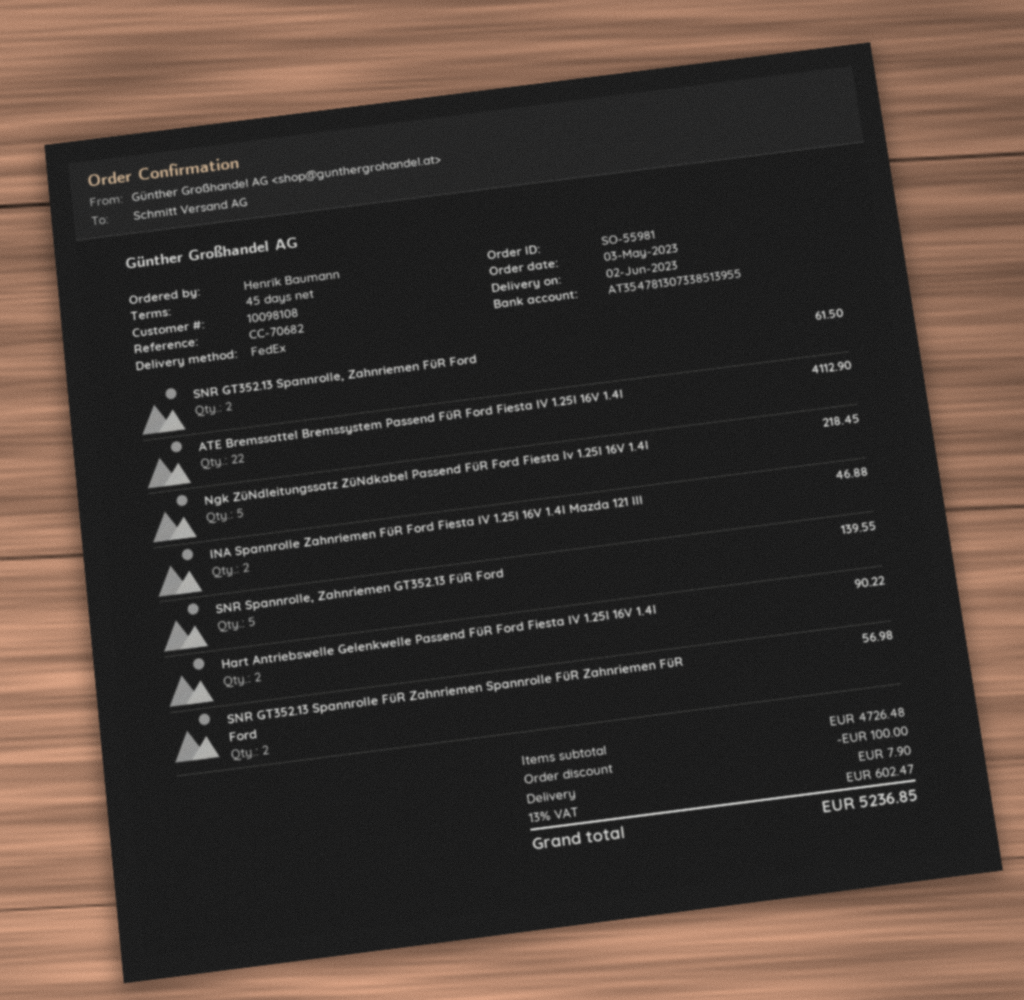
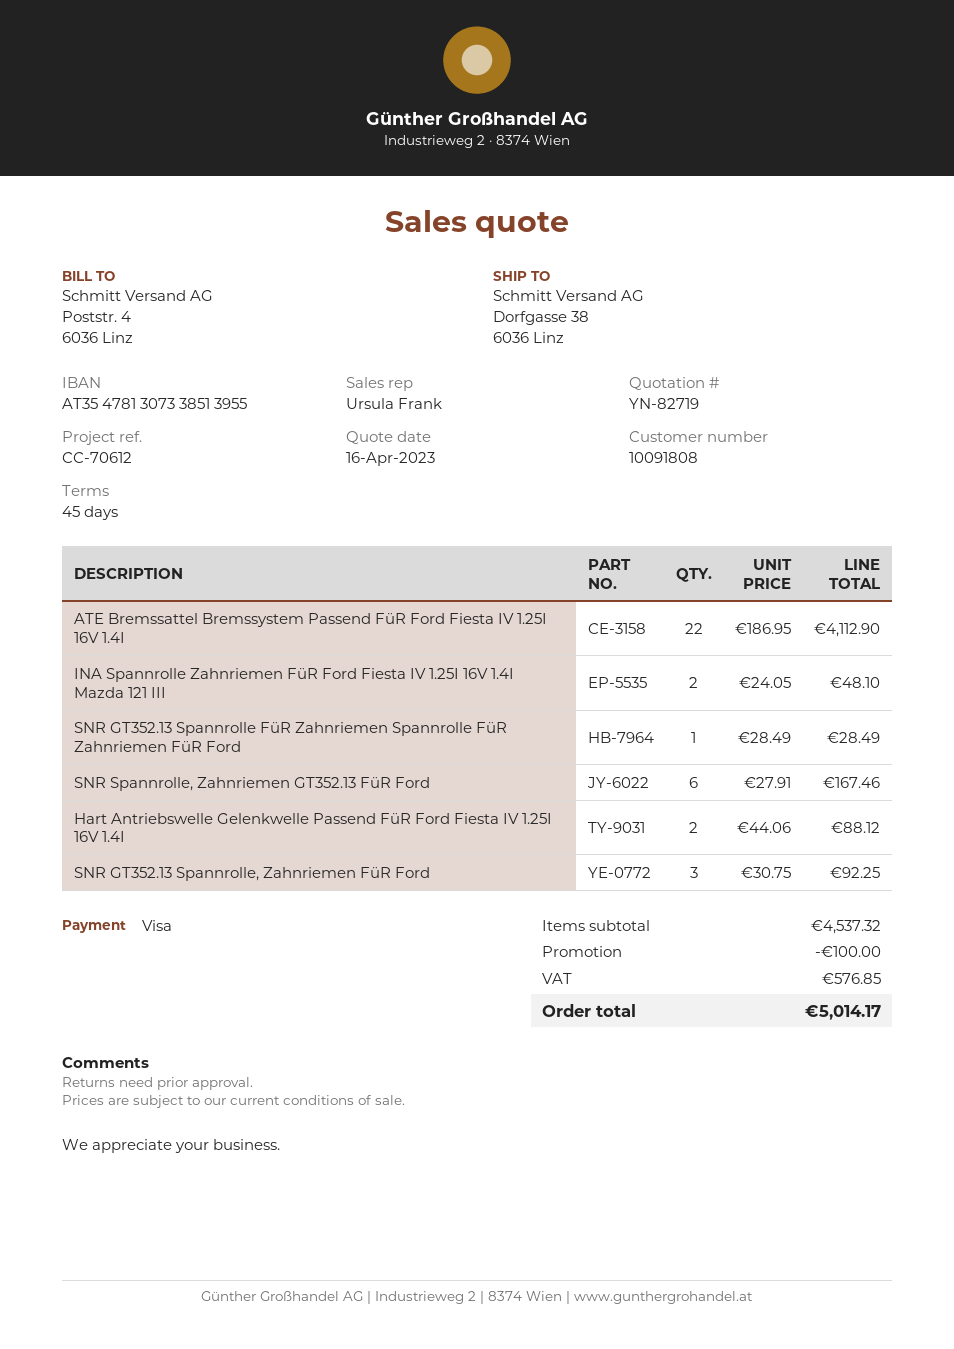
customer number: 10098108 -> 10091808
reference: CC-70682 -> CC-70612
SNR GT352.13 Spannrolle, Zahnriemen FüR Ford: 2 for 61.50 -> 3 for 92.25
Ngk ZüNdleitungssatz ZüNdkabel Passend FüR Ford Fiesta Iv 1.25I 16V 1.4I: 5 for 218.45 -> none
INA Spannrolle Zahnriemen FüR Ford Fiesta IV 1.25I 16V 1.4I Mazda 121 III: 2 for 46.88 -> 2 for 48.10
SNR Spannrolle, Zahnriemen GT352.13 FüR Ford: 5 for 139.55 -> 6 for 167.46
Hart Antriebswelle Gelenkwelle Passend FüR Ford Fiesta IV 1.25I 16V 1.4I: 2 for 90.22 -> 2 for 88.12
SNR GT352.13 Spannrolle FüR Zahnriemen Spannrolle FüR Zahnriemen FüR Ford: 2 for 56.98 -> 1 for 28.49
subtotal: 4726.48 -> 4537.32
shipping: 7.90 -> none
tax: 602.47 -> 576.85
total: 5236.85 -> 5014.17

